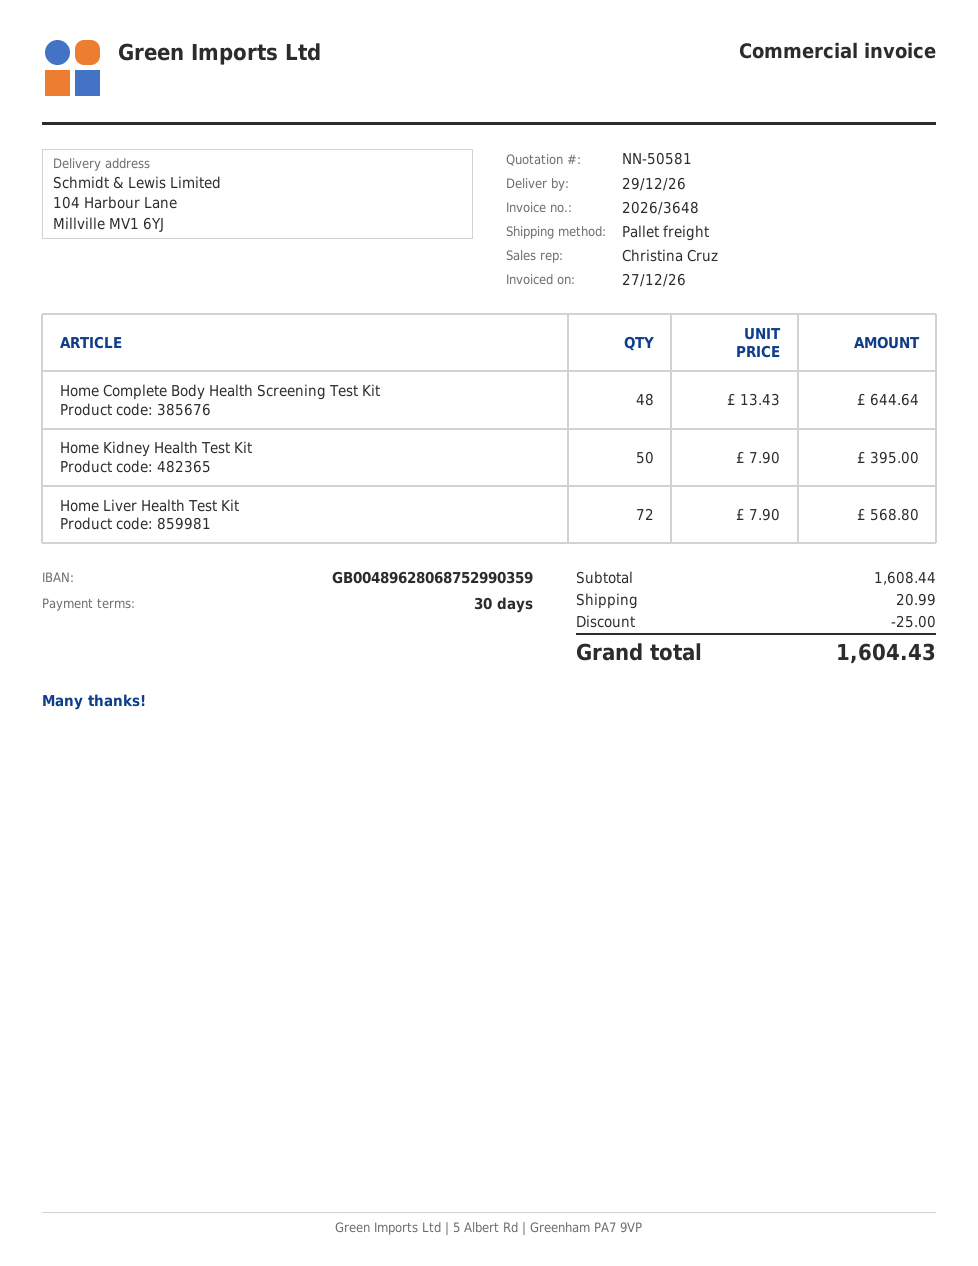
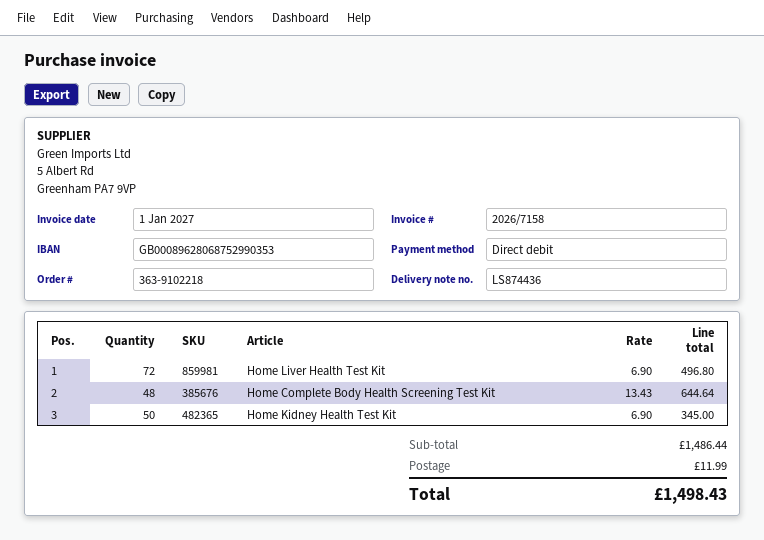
invoice number: 2026/3648 -> 2026/7158
invoice date: 2026-12-27 -> 2027-01-01
bank account: GB00489628068752990359 -> GB00089628068752990353
Home Kidney Health Test Kit: 50 x 7.90 = 395.00 -> 50 x 6.90 = 345.00
Home Liver Health Test Kit: 72 x 7.90 = 568.80 -> 72 x 6.90 = 496.80
subtotal: 1608.44 -> 1486.44
discount: 25.00 -> none
shipping: 20.99 -> 11.99
total: 1604.43 -> 1498.43

